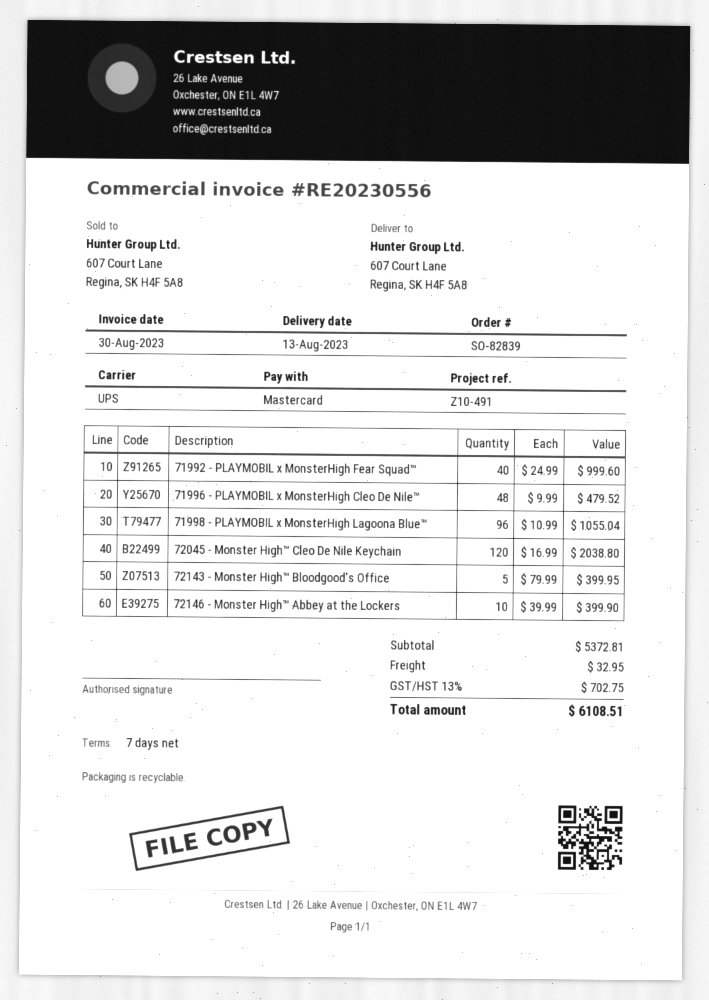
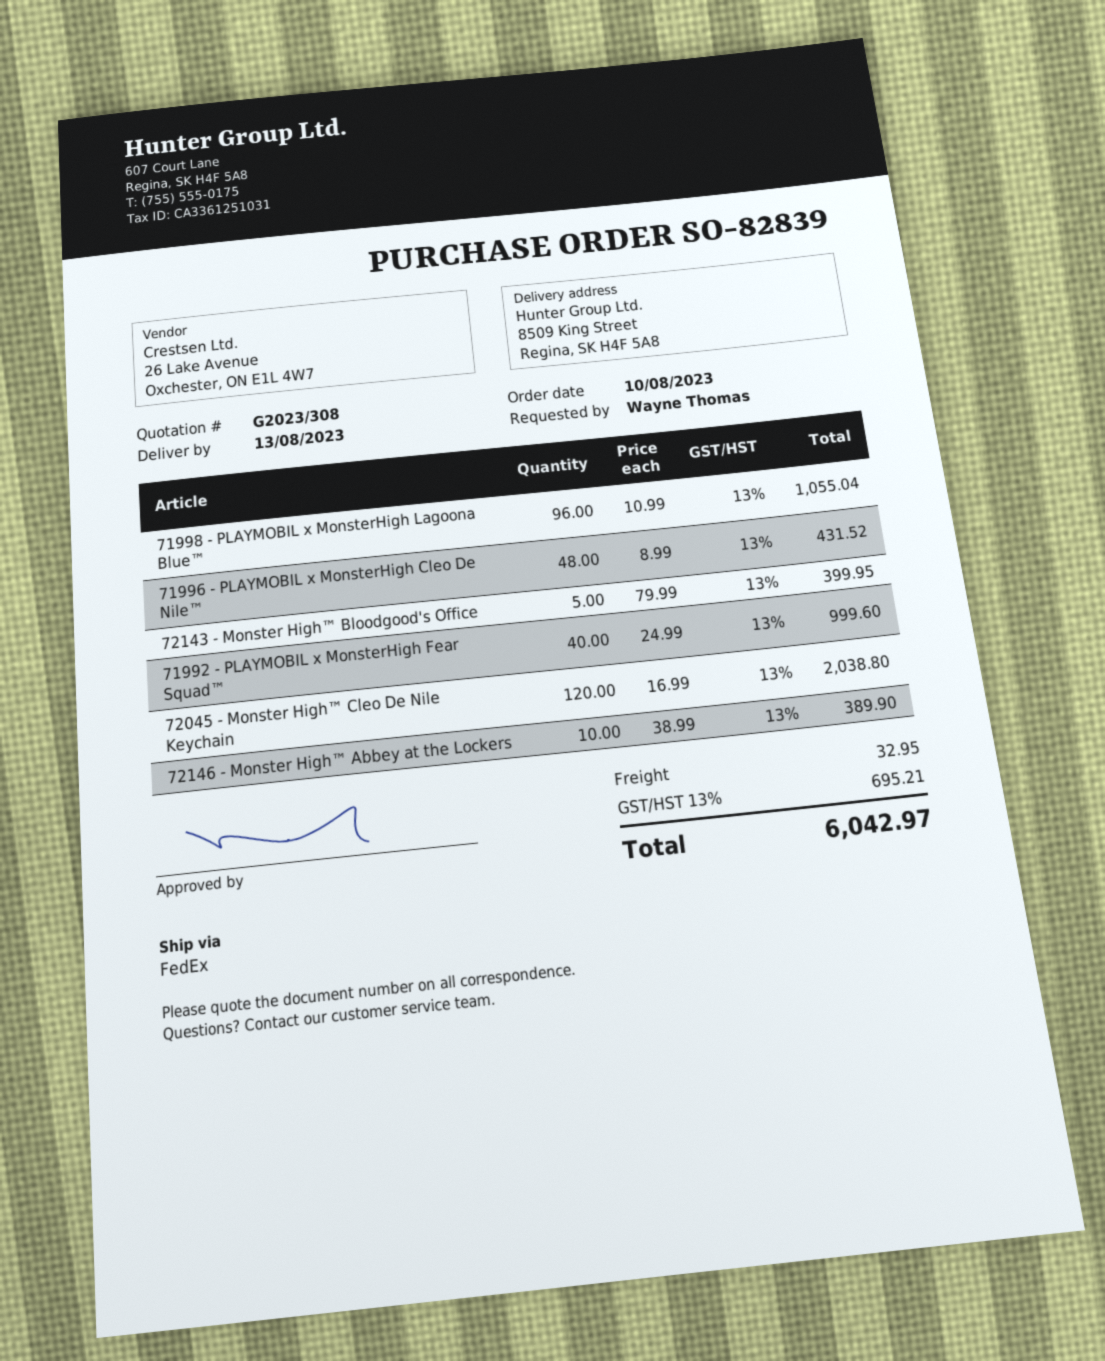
shipping method: UPS -> FedEx
ship to: 607 Court Lane, Regina, SK H4F 5A8 -> 8509 King Street, Regina, SK H4F 5A8
71996 - PLAYMOBIL x MonsterHigh Cleo De Nile™: 48 x 9.99 = 479.52 -> 48 x 8.99 = 431.52
72146 - Monster High™ Abbey at the Lockers: 10 x 39.99 = 399.90 -> 10 x 38.99 = 389.90
tax: 13% = 702.75 -> 13% = 695.21
total: 6108.51 -> 6042.97

